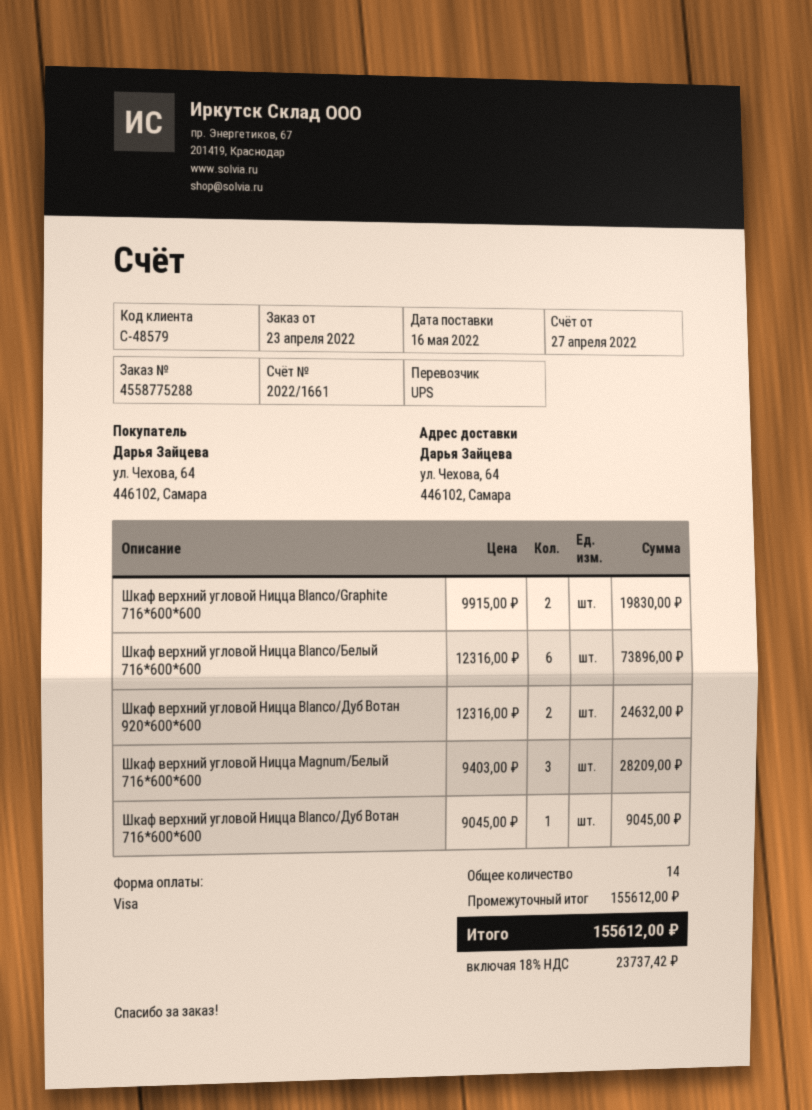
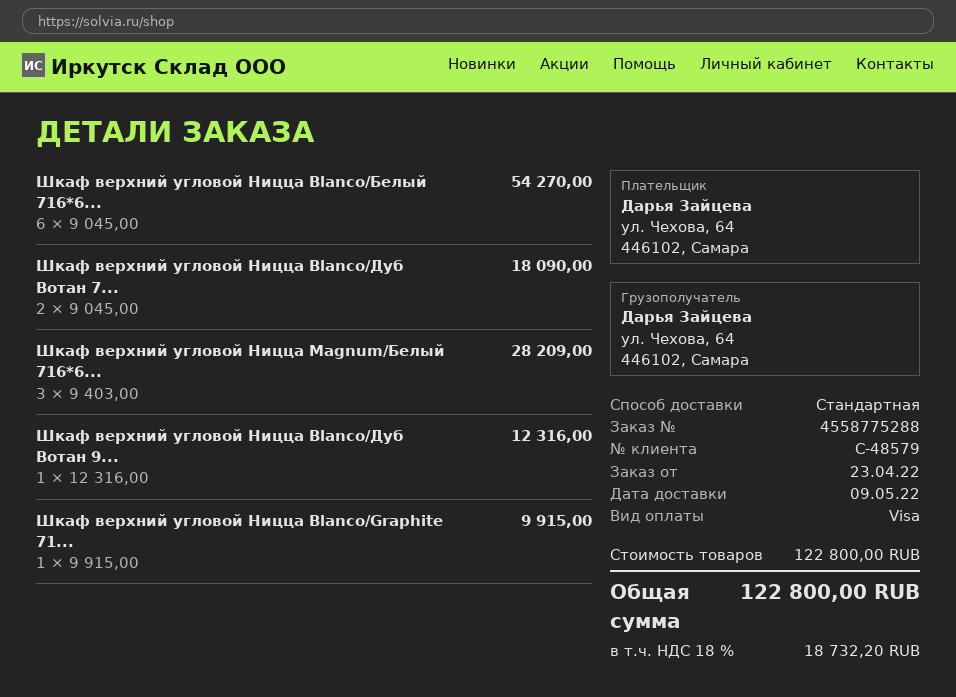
delivery date: 2022-05-16 -> 2022-05-09
shipping method: UPS -> standard
Шкаф верхний угловой Ницца Blanco/Graphite 716*600*600: 2 x 9915.00 = 19830.00 -> 1 x 9915.00 = 9915.00
Шкаф верхний угловой Ницца Blanco/Белый 716*600*600: 6 x 12316.00 = 73896.00 -> 6 x 9045.00 = 54270.00
Шкаф верхний угловой Ницца Blanco/Дуб Вотан 920*600*600: 2 x 12316.00 = 24632.00 -> 1 x 12316.00 = 12316.00
Шкаф верхний угловой Ницца Blanco/Дуб Вотан 716*600*600: 1 x 9045.00 = 9045.00 -> 2 x 9045.00 = 18090.00
subtotal: 155612.00 -> 122800.00
tax: 18% = 23737.42 -> 18% = 18732.20
total: 155612.00 -> 122800.00

